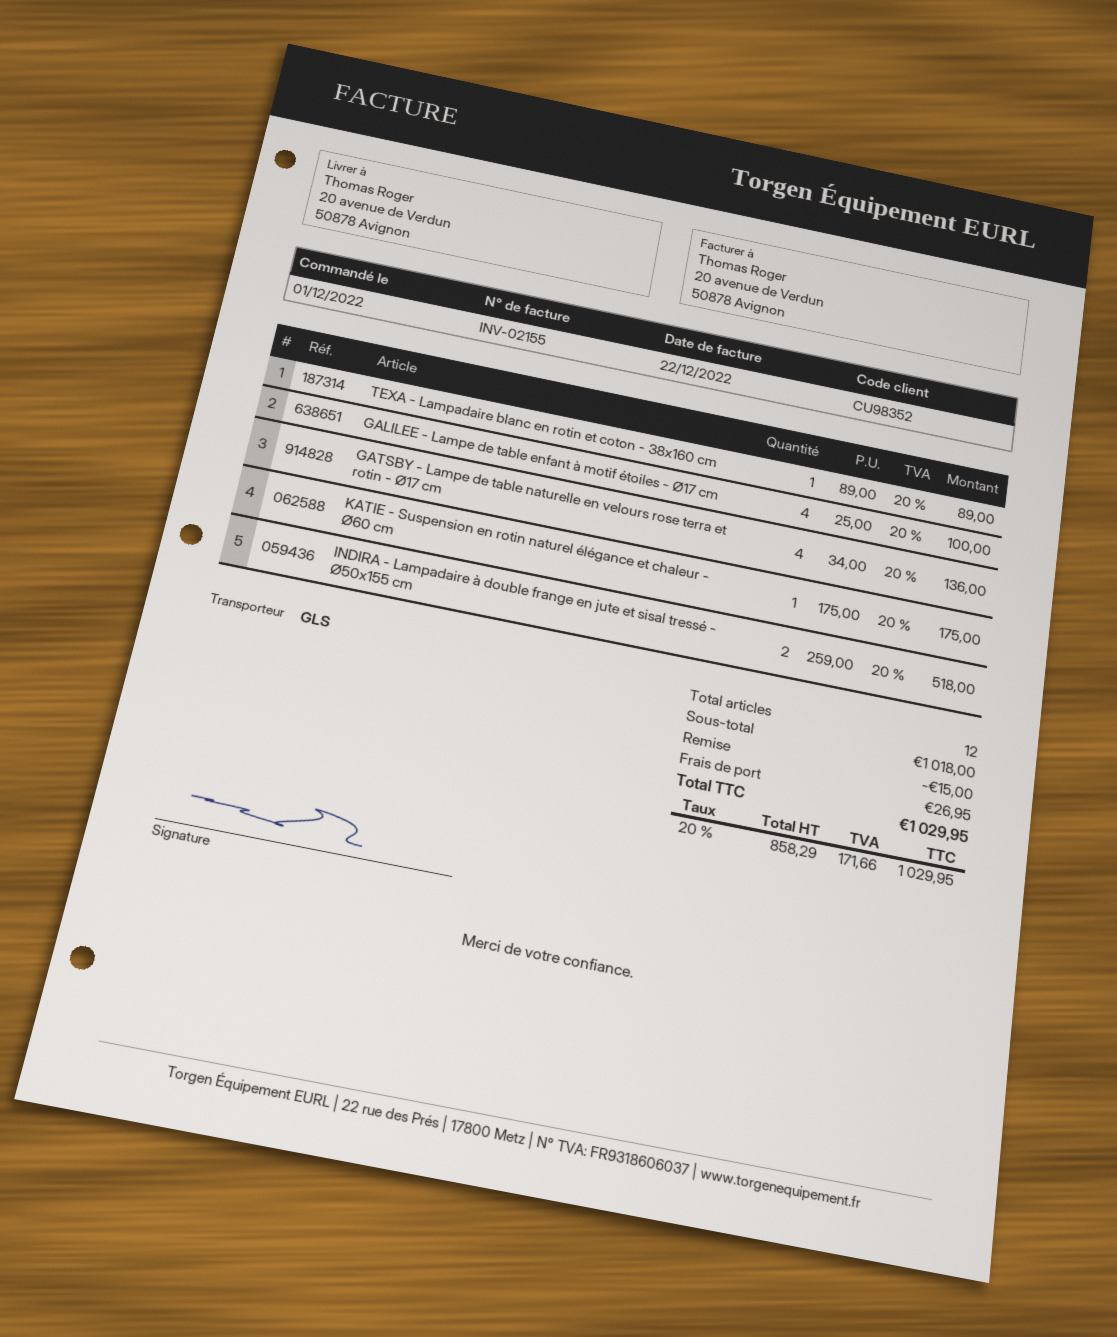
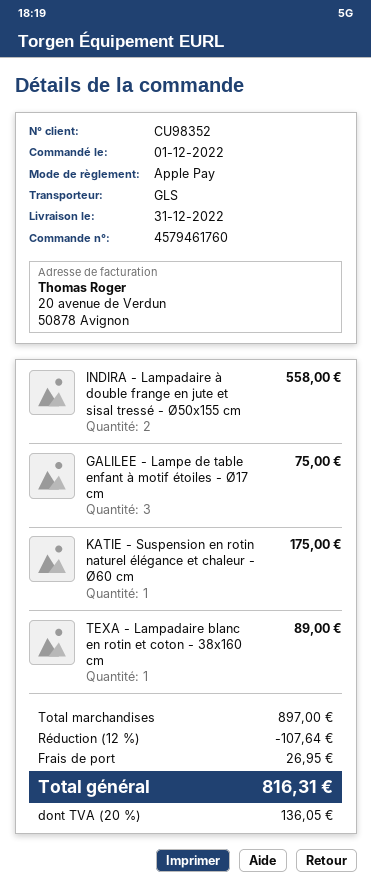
GALILEE - Lampe de table enfant à motif étoiles - Ø17 cm: 4 for 100.00 -> 3 for 75.00
GATSBY - Lampe de table naturelle en velours rose terra et rotin - Ø17 cm: 4 for 136.00 -> none
INDIRA - Lampadaire à double frange en jute et sisal tressé - Ø50x155 cm: 2 for 518.00 -> 2 for 558.00
subtotal: 1018.00 -> 897.00
discount: 15.00 -> 107.64
tax: 20% = 171.66 -> 20% = 136.05
total: 1029.95 -> 816.31

